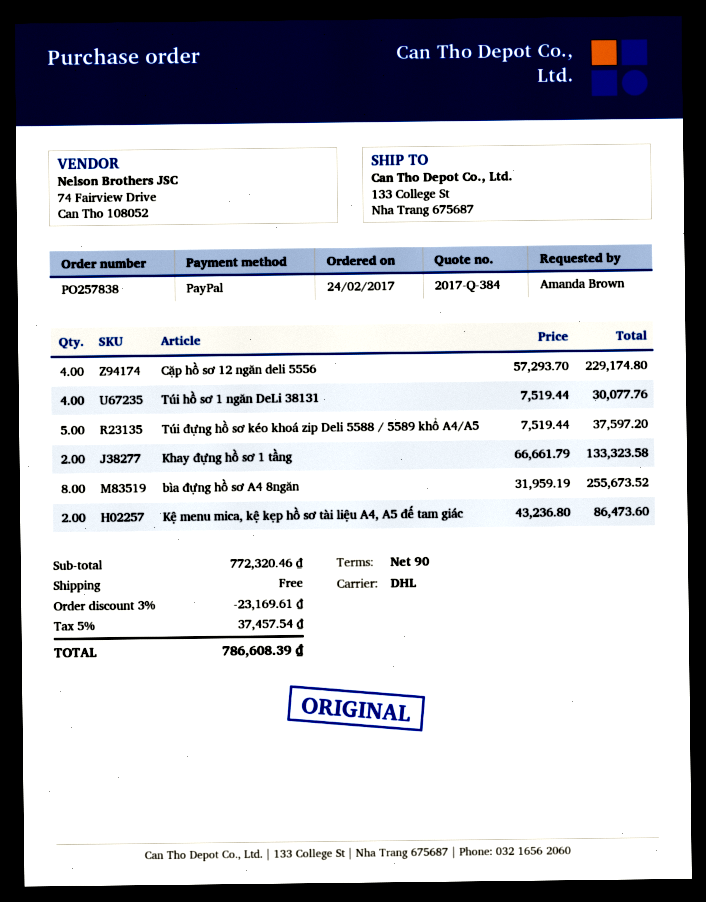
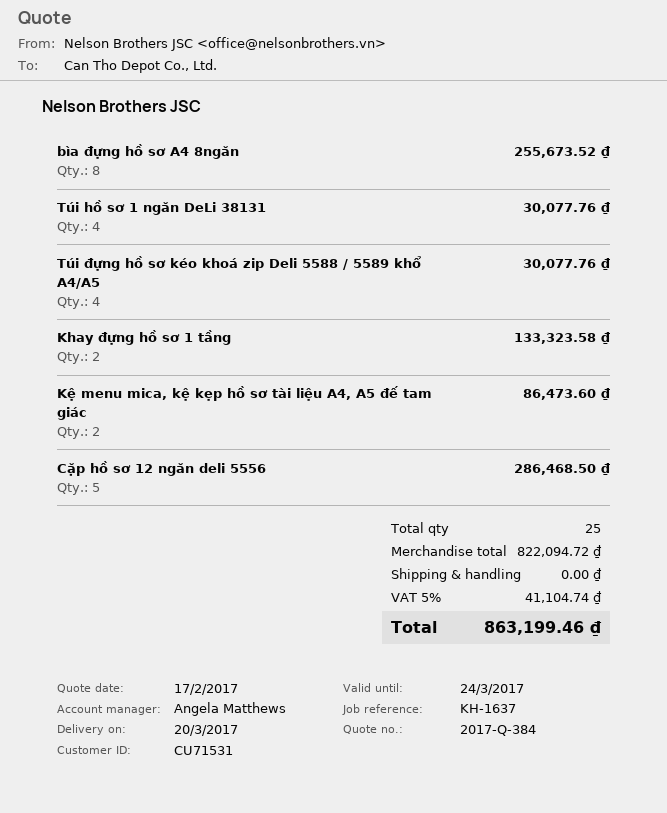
Cặp hồ sơ 12 ngăn deli 5556: 4 for 229174.80 -> 5 for 286468.50
Túi đựng hồ sơ kéo khoá zip Deli 5588 / 5589 khổ A4/A5: 5 for 37597.20 -> 4 for 30077.76
subtotal: 772320.46 -> 822094.72
discount: 3% = 23169.61 -> none
tax: 5% = 37457.54 -> 5% = 41104.74
total: 786608.39 -> 863199.46

